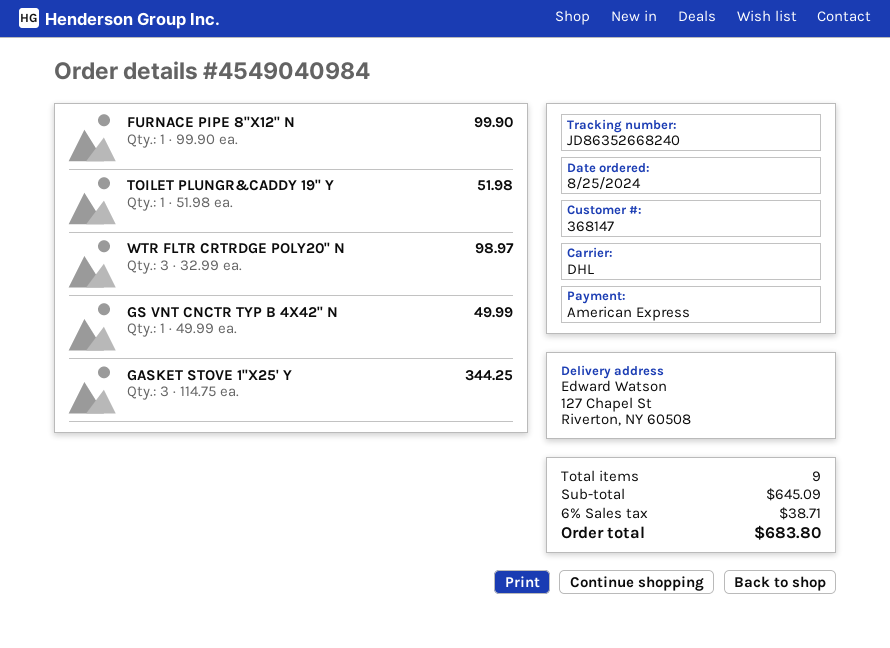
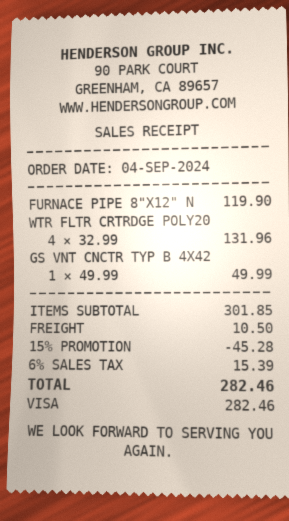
order date: 2024-08-25 -> 2024-09-04
payment method: American Express -> Visa
FURNACE PIPE 8"X12" N: 1 x 99.90 = 99.90 -> 1 x 119.90 = 119.90
TOILET PLUNGR&CADDY 19" Y: 1 x 51.98 = 51.98 -> none
WTR FLTR CRTRDGE POLY20" N: 3 x 32.99 = 98.97 -> 4 x 32.99 = 131.96
GASKET STOVE 1"X25' Y: 3 x 114.75 = 344.25 -> none
subtotal: 645.09 -> 301.85
discount: none -> 15% = 45.28
shipping: none -> 10.50
tax: 6% = 38.71 -> 6% = 15.39
total: 683.80 -> 282.46

